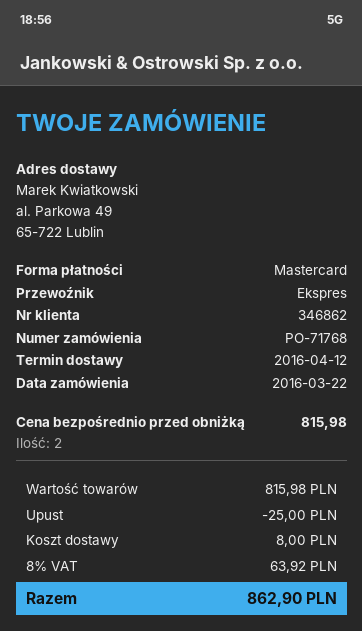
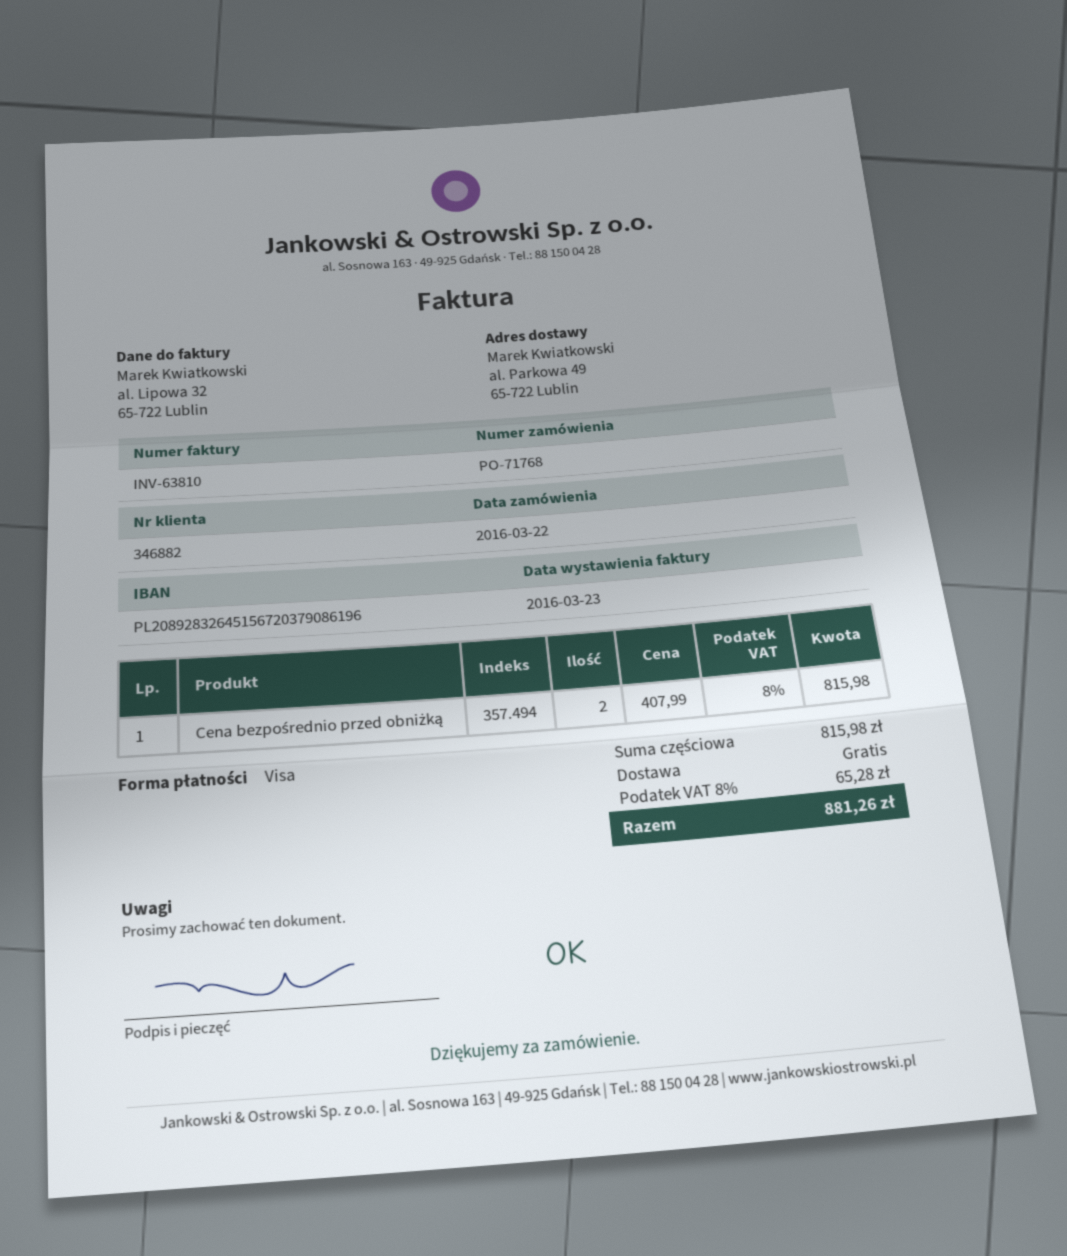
customer number: 346862 -> 346882
payment method: Mastercard -> Visa
discount: 25.00 -> none
shipping: 8.00 -> 0.00
tax: 8% = 63.92 -> 8% = 65.28
total: 862.90 -> 881.26

